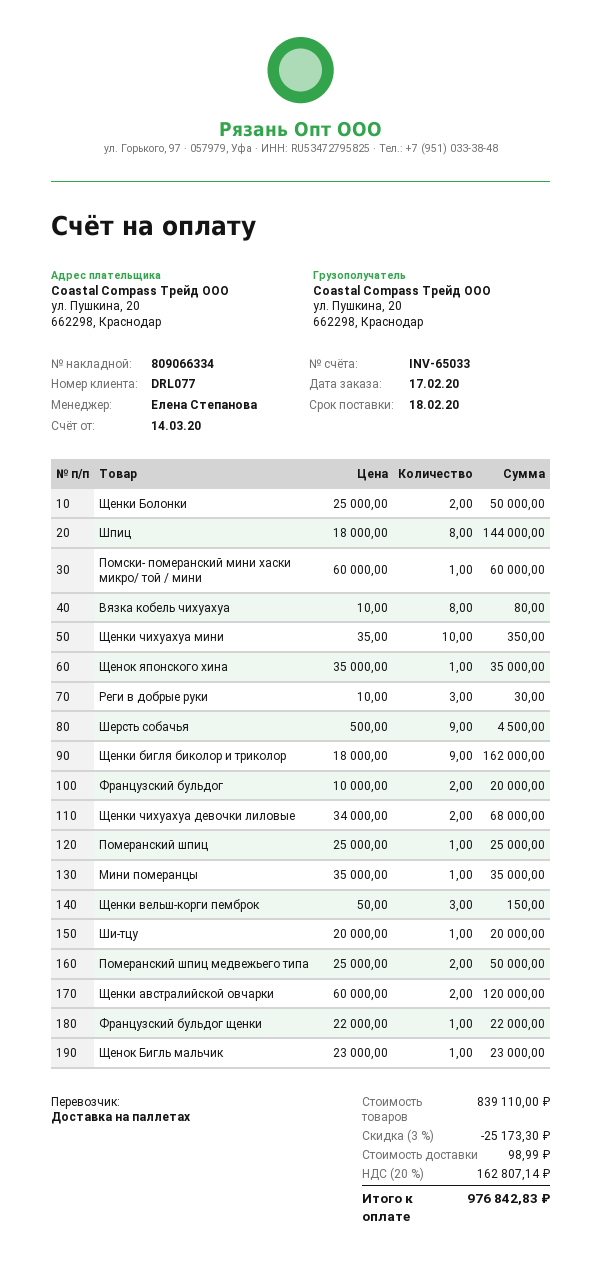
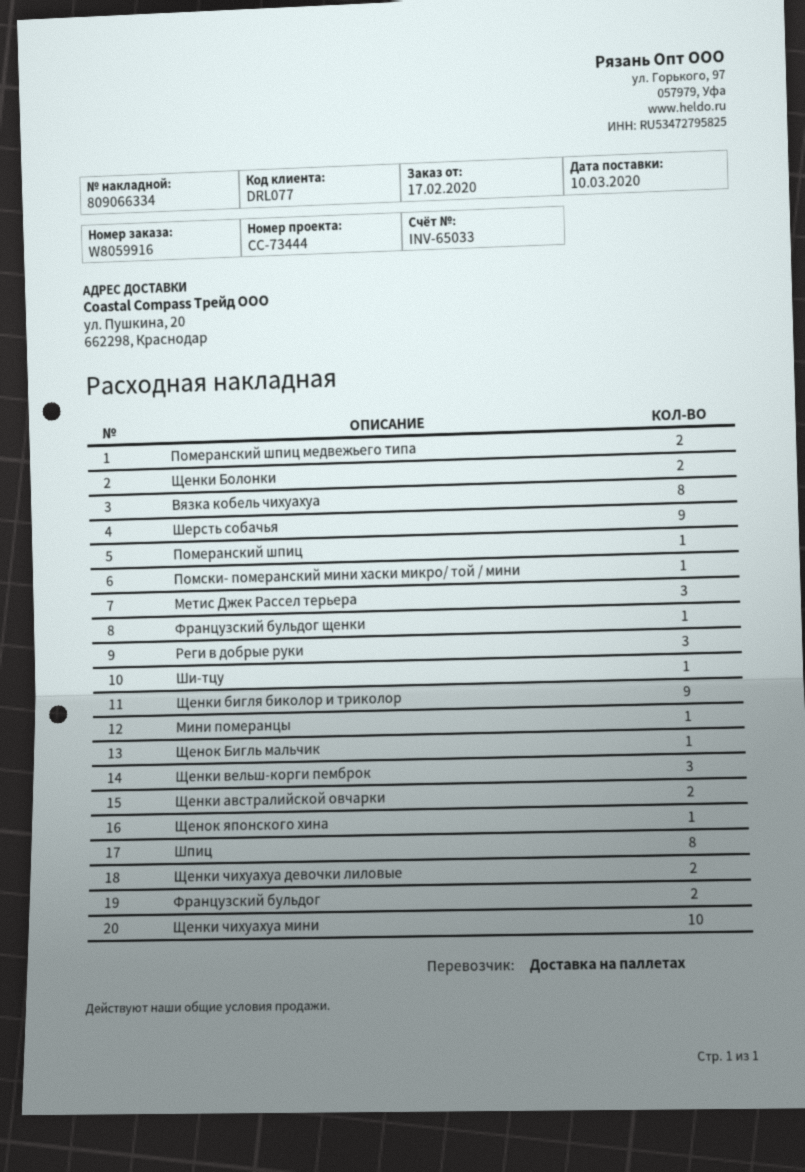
delivery date: 2020-02-18 -> 2020-03-10
Метис Джек Рассел терьера: none -> 3

